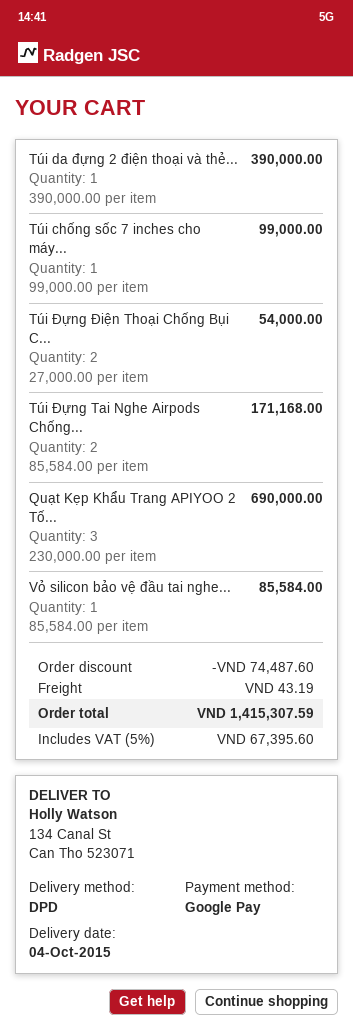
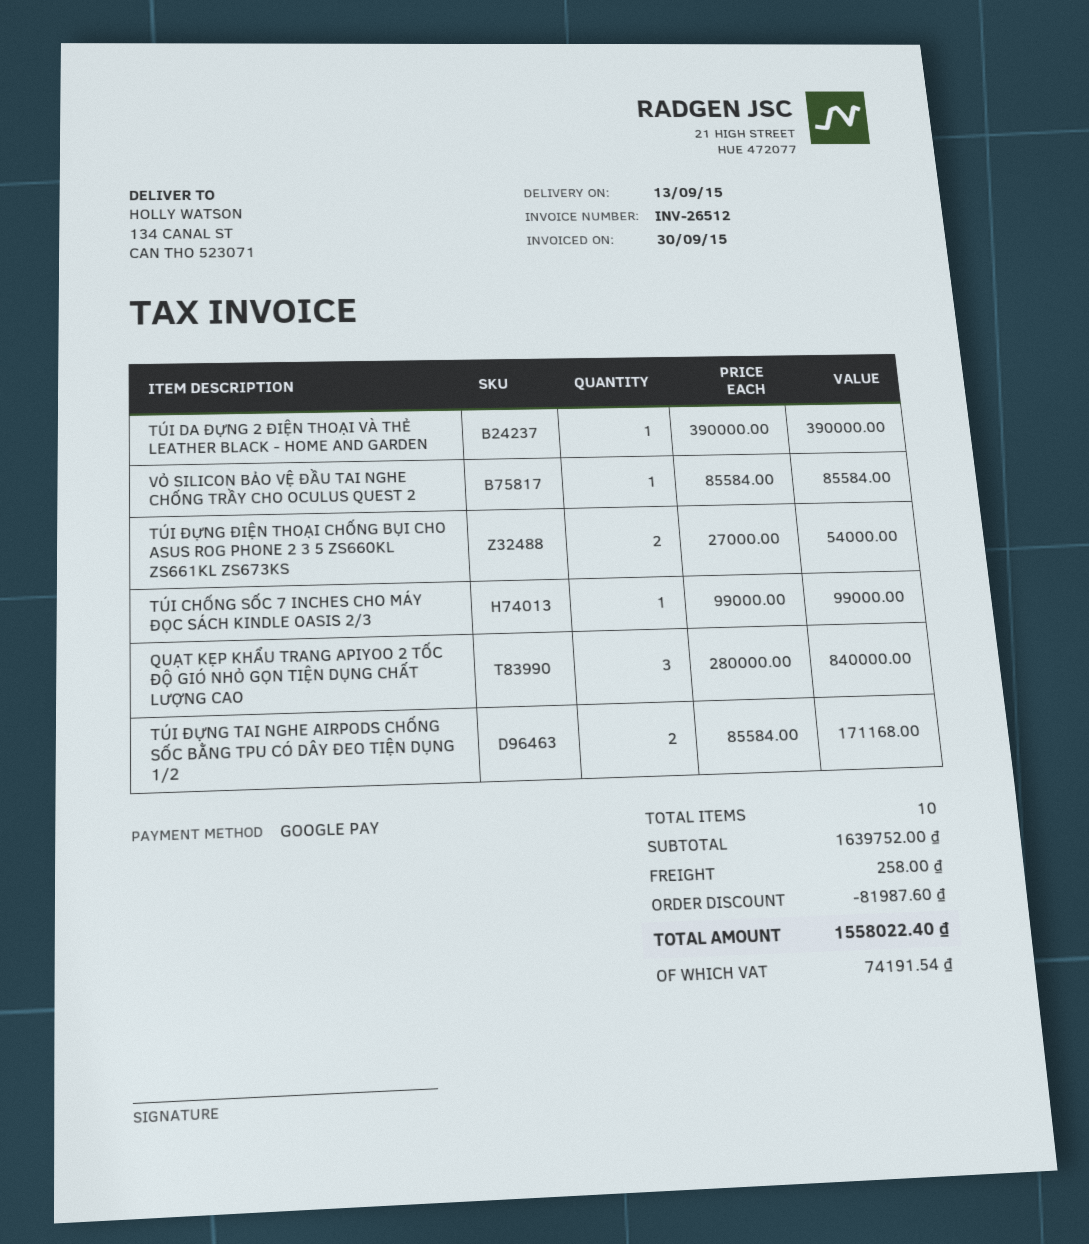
delivery date: 2015-10-04 -> 2015-09-13
Quạt Kẹp Khẩu Trang APIYOO 2 Tố...: 3 x 230000.00 = 690000.00 -> 3 x 280000.00 = 840000.00
discount: 74487.60 -> 81987.60
shipping: 43.19 -> 258.00
tax: 67395.60 -> 74191.54
total: 1415307.59 -> 1558022.40

